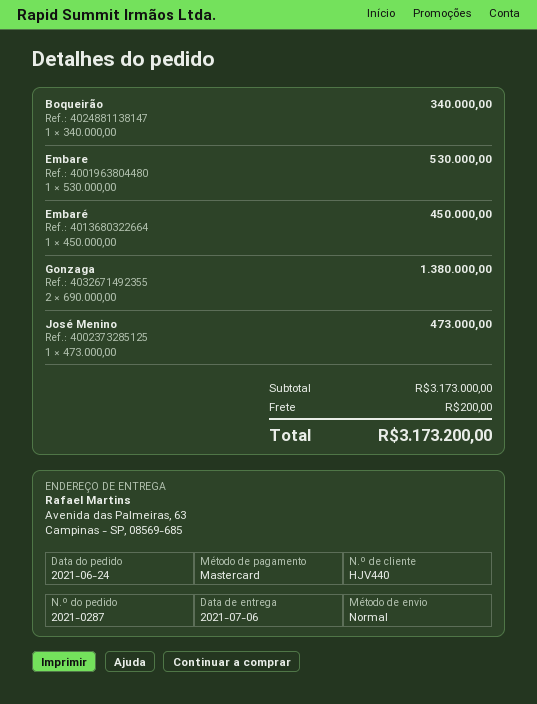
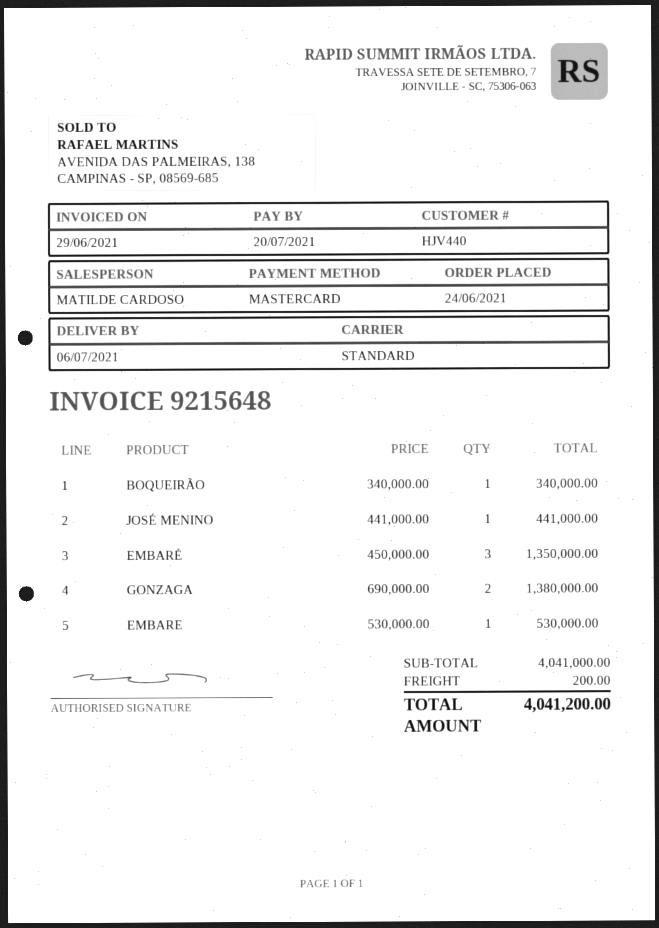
Embaré: 1 x 450000.00 = 450000.00 -> 3 x 450000.00 = 1350000.00
José Menino: 1 x 473000.00 = 473000.00 -> 1 x 441000.00 = 441000.00
subtotal: 3173000.00 -> 4041000.00
total: 3173200.00 -> 4041200.00

